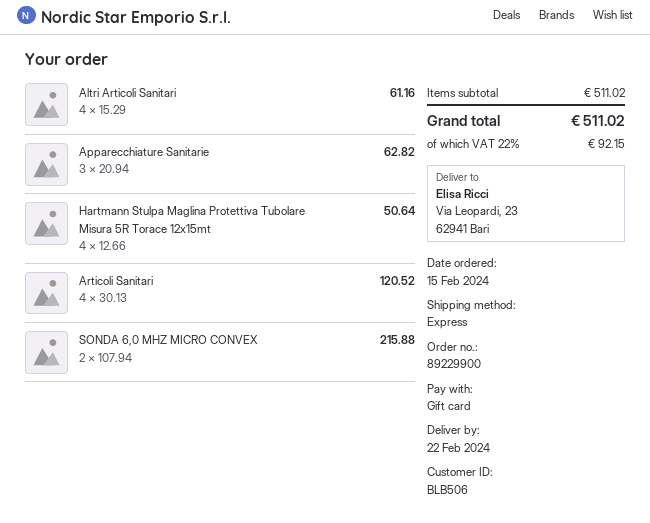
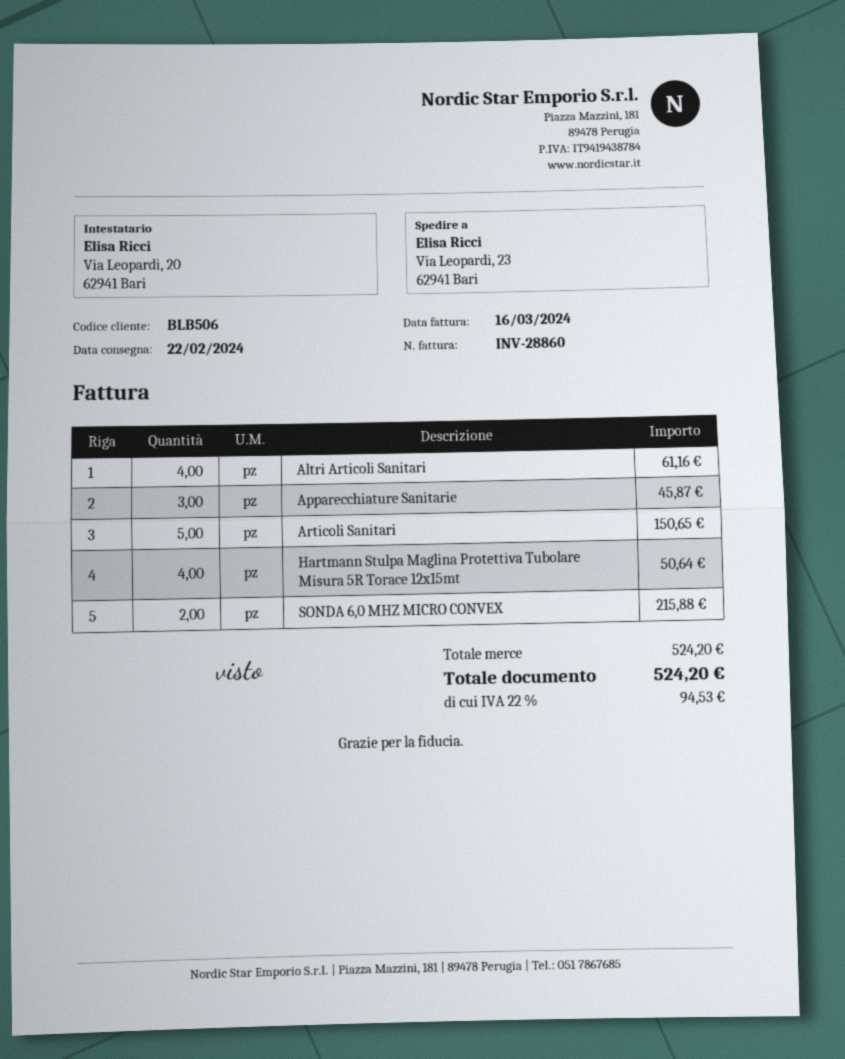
Apparecchiature Sanitarie: 3 for 62.82 -> 3 for 45.87
Articoli Sanitari: 4 for 120.52 -> 5 for 150.65
subtotal: 511.02 -> 524.20
tax: 22% = 92.15 -> 22% = 94.53
total: 511.02 -> 524.20

